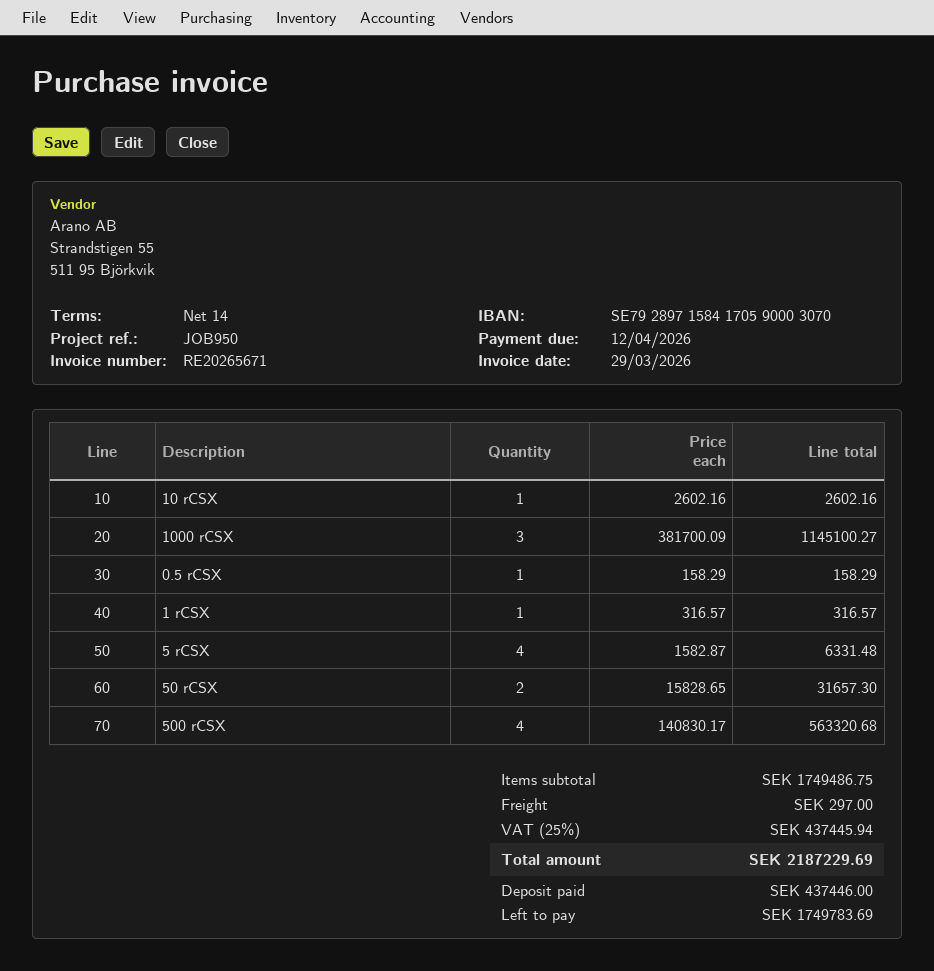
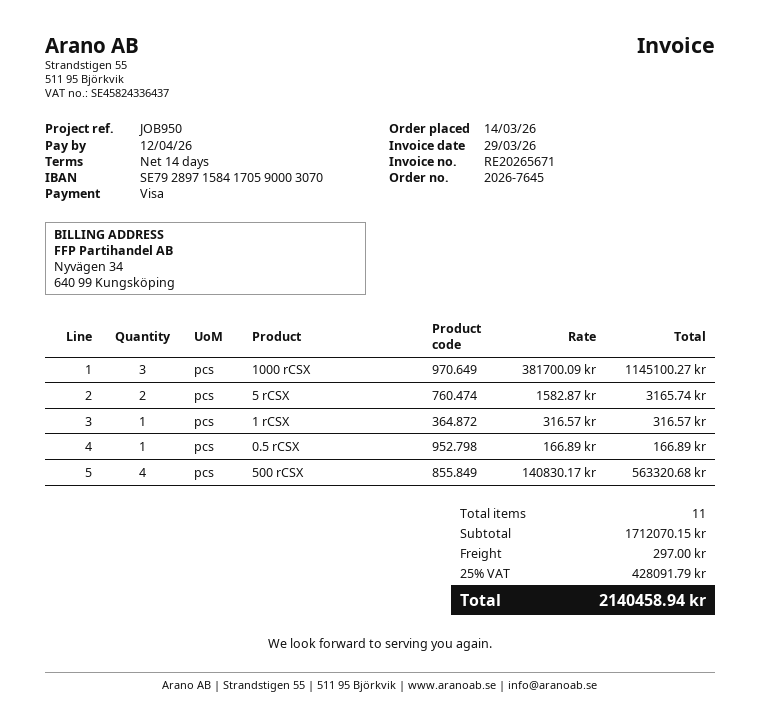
10 rCSX: 1 x 2602.16 = 2602.16 -> none
0.5 rCSX: 1 x 158.29 = 158.29 -> 1 x 166.89 = 166.89
5 rCSX: 4 x 1582.87 = 6331.48 -> 2 x 1582.87 = 3165.74
50 rCSX: 2 x 15828.65 = 31657.30 -> none
subtotal: 1749486.75 -> 1712070.15
tax: 25% = 437445.94 -> 25% = 428091.79
total: 2187229.69 -> 2140458.94

